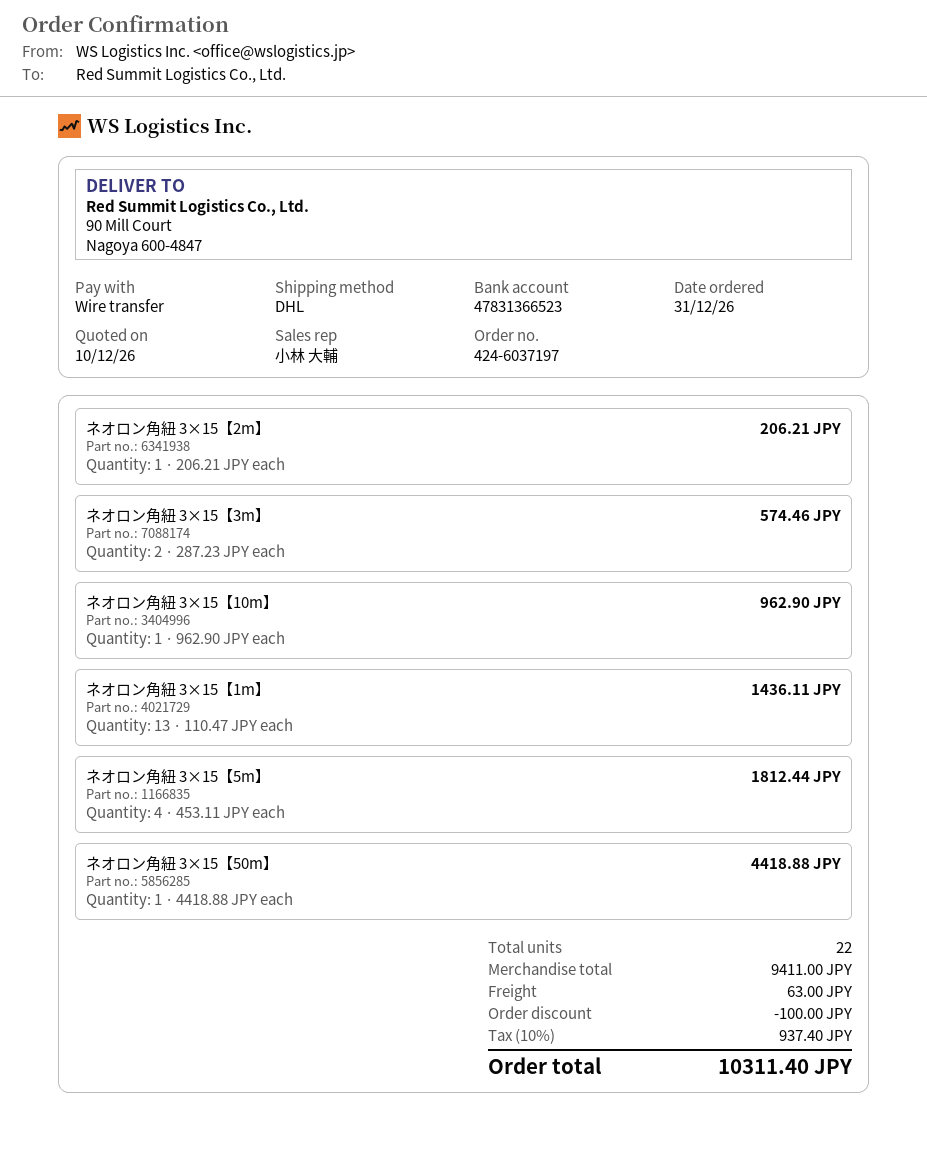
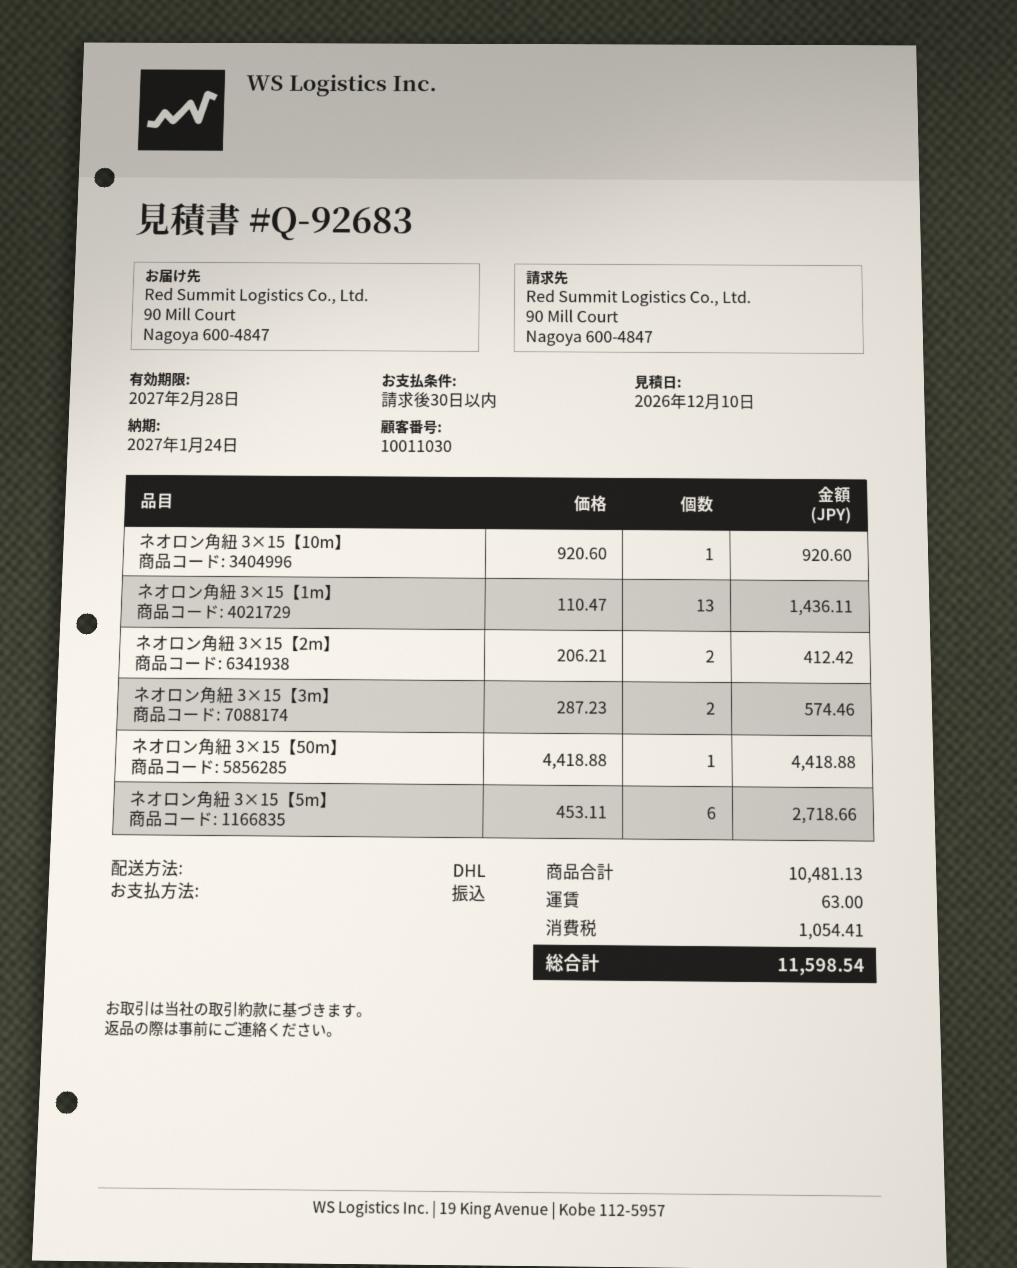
ネオロン角紐 3×15【2m】: 1 x 206.21 = 206.21 -> 2 x 206.21 = 412.42
ネオロン角紐 3×15【10m】: 1 x 962.90 = 962.90 -> 1 x 920.60 = 920.60
ネオロン角紐 3×15【5m】: 4 x 453.11 = 1812.44 -> 6 x 453.11 = 2718.66
subtotal: 9411.00 -> 10481.13
discount: 100.00 -> none
tax: 937.40 -> 1054.41
total: 10311.40 -> 11598.54

